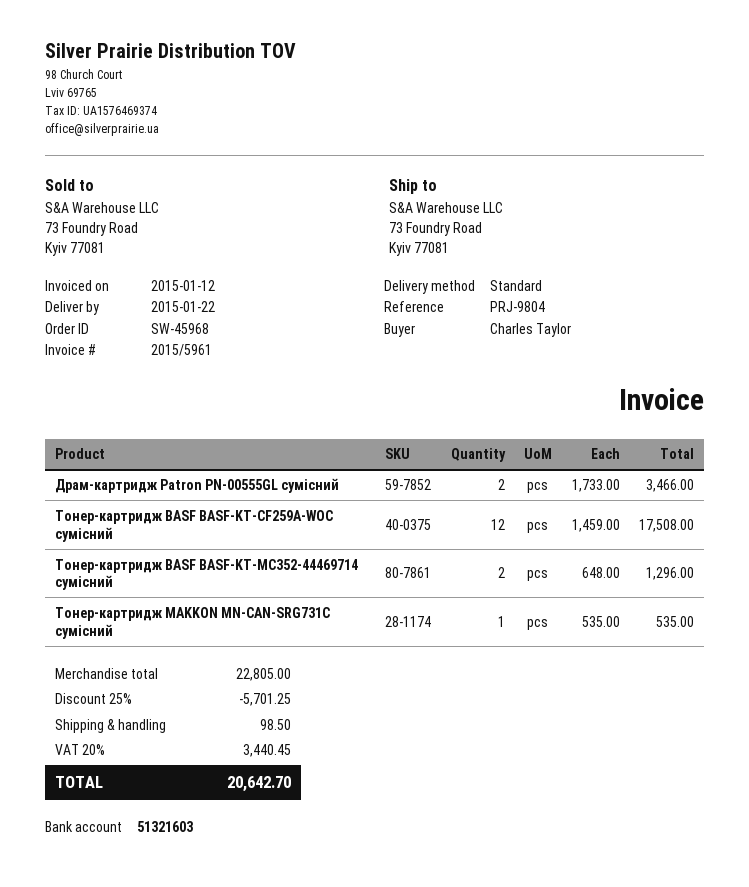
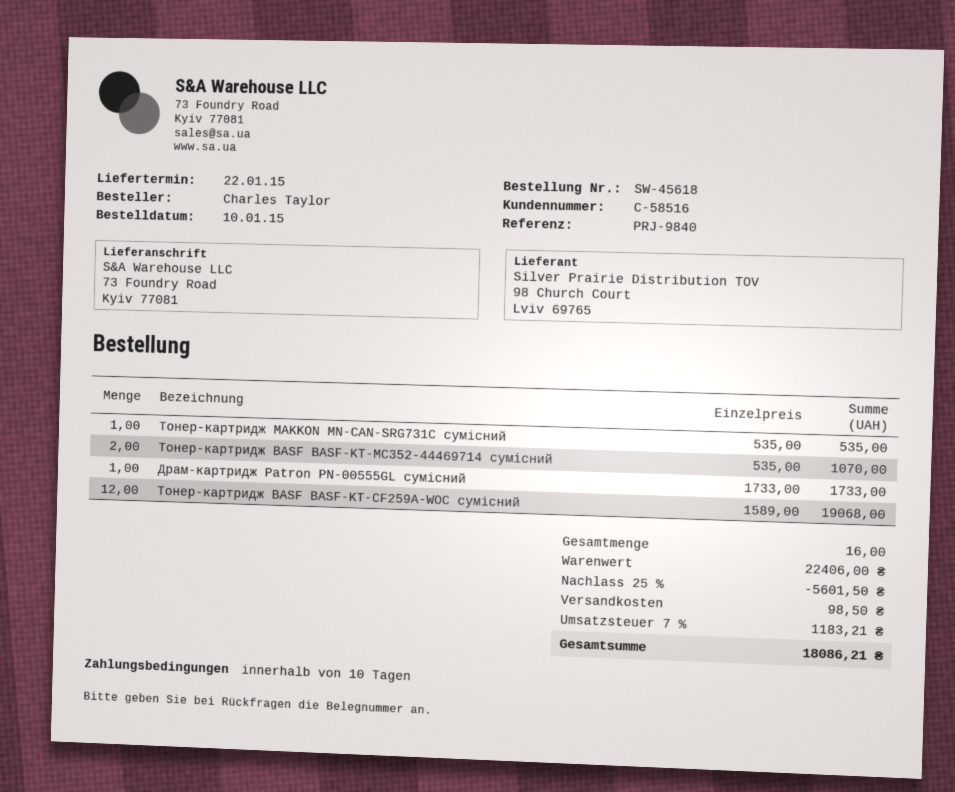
order number: SW-45968 -> SW-45618
reference: PRJ-9804 -> PRJ-9840
Драм-картридж Patron PN-00555GL сумісний: 2 x 1733.00 = 3466.00 -> 1 x 1733.00 = 1733.00
Тонер-картридж BASF BASF-KT-CF259A-WOC сумісний: 12 x 1459.00 = 17508.00 -> 12 x 1589.00 = 19068.00
Тонер-картридж BASF BASF-KT-MC352-44469714 сумісний: 2 x 648.00 = 1296.00 -> 2 x 535.00 = 1070.00
subtotal: 22805.00 -> 22406.00
discount: 25% = 5701.25 -> 25% = 5601.50
tax: 20% = 3440.45 -> 7% = 1183.21
total: 20642.70 -> 18086.21

